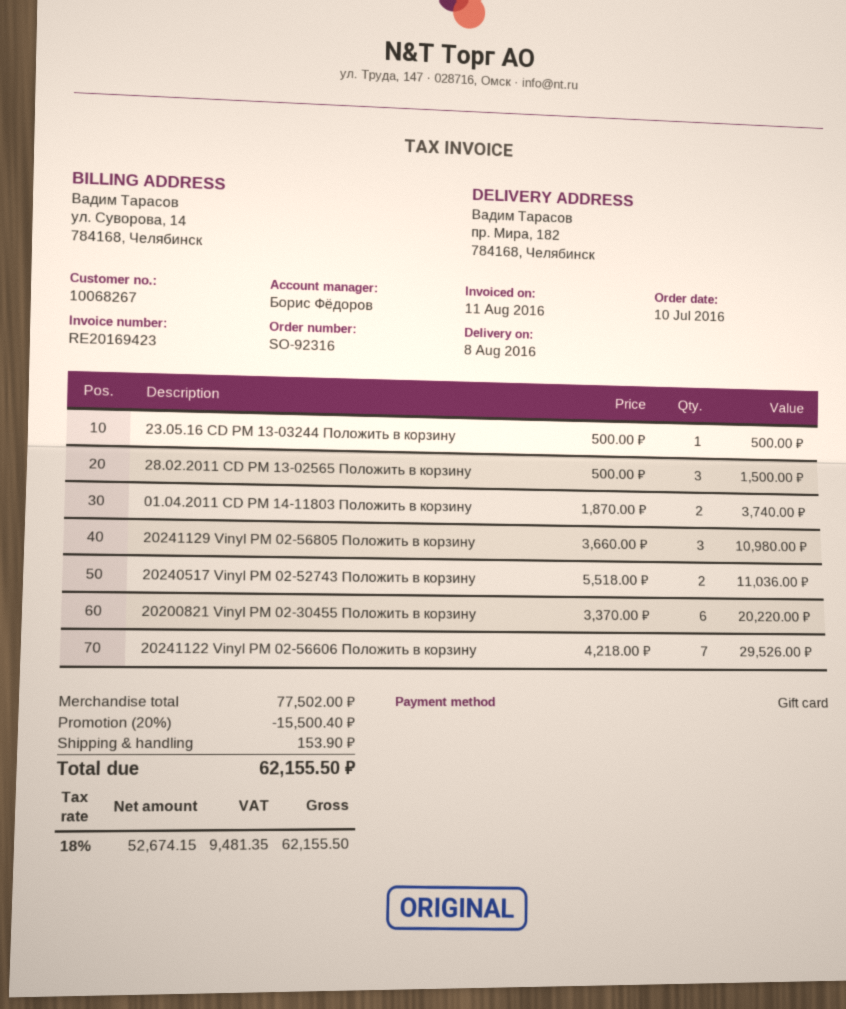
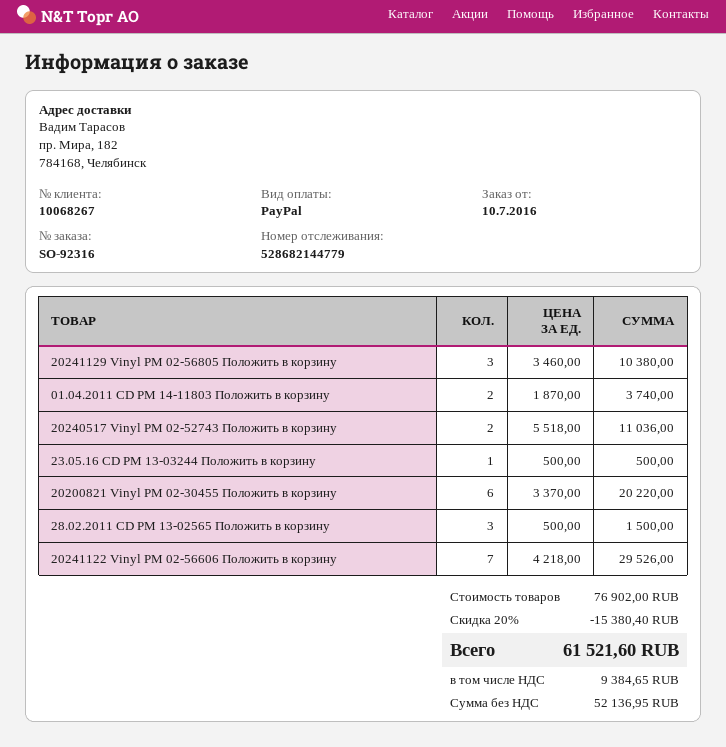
payment method: gift card -> PayPal
20241129 Vinyl PM 02-56805 Положить в корзину: 3 x 3660.00 = 10980.00 -> 3 x 3460.00 = 10380.00
subtotal: 77502.00 -> 76902.00
discount: 20% = 15500.40 -> 20% = 15380.40
shipping: 153.90 -> none
net: 52674.15 -> 52136.95
tax: 9481.35 -> 9384.65
total: 62155.50 -> 61521.60

